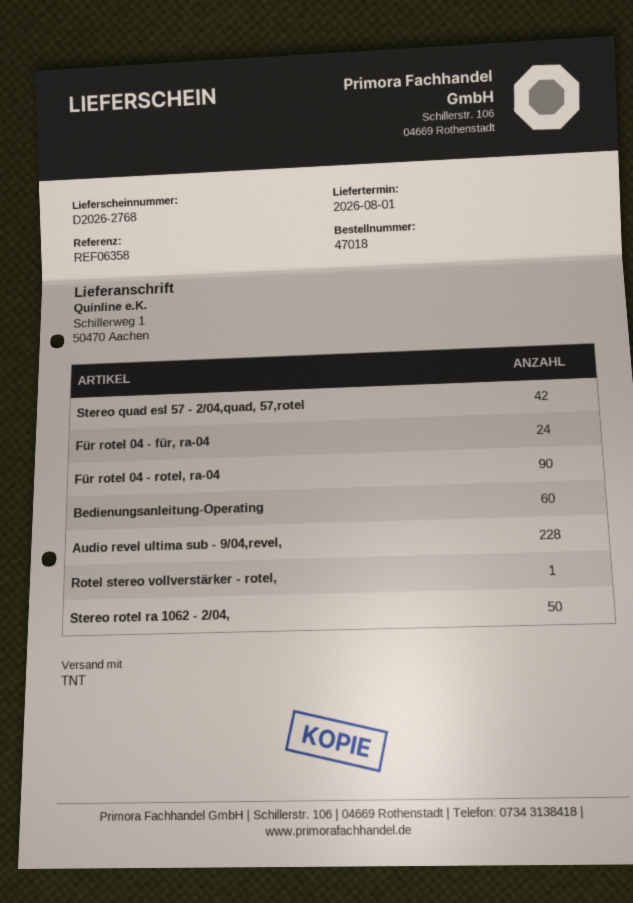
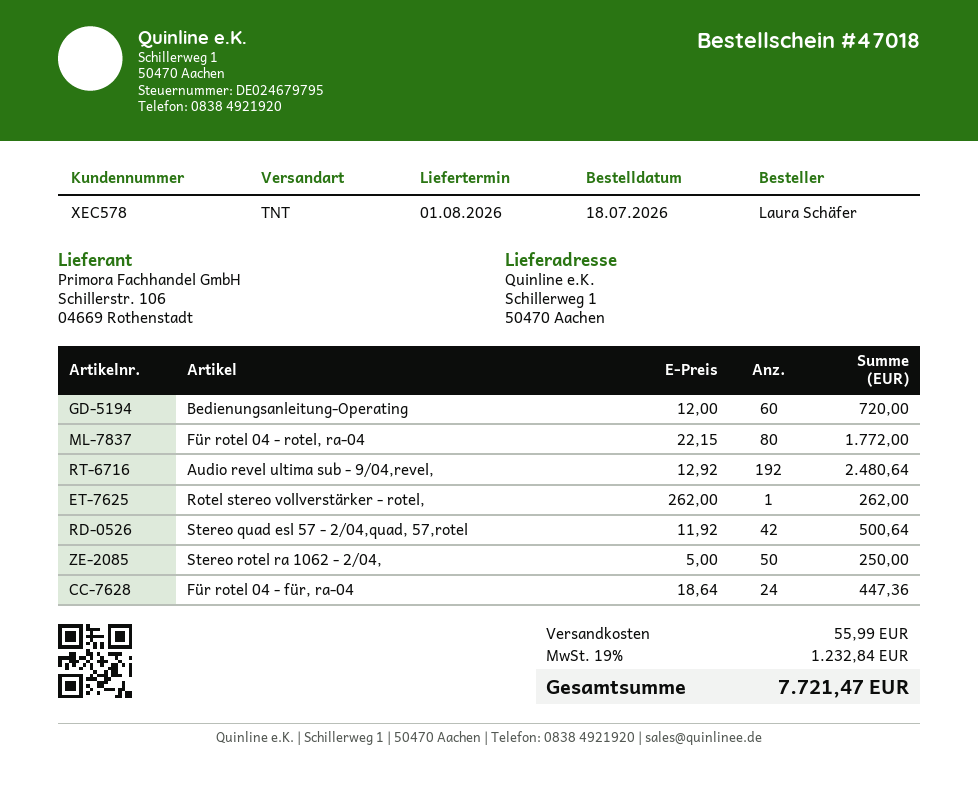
Für rotel 04 - rotel, ra-04: 90 -> 80
Audio revel ultima sub - 9/04,revel,: 228 -> 192

